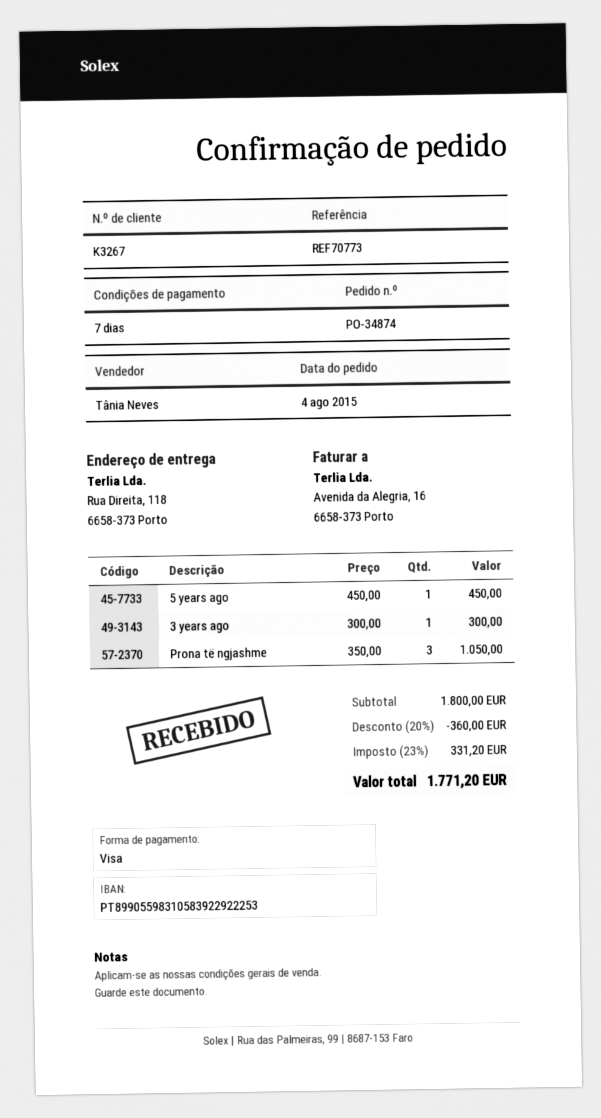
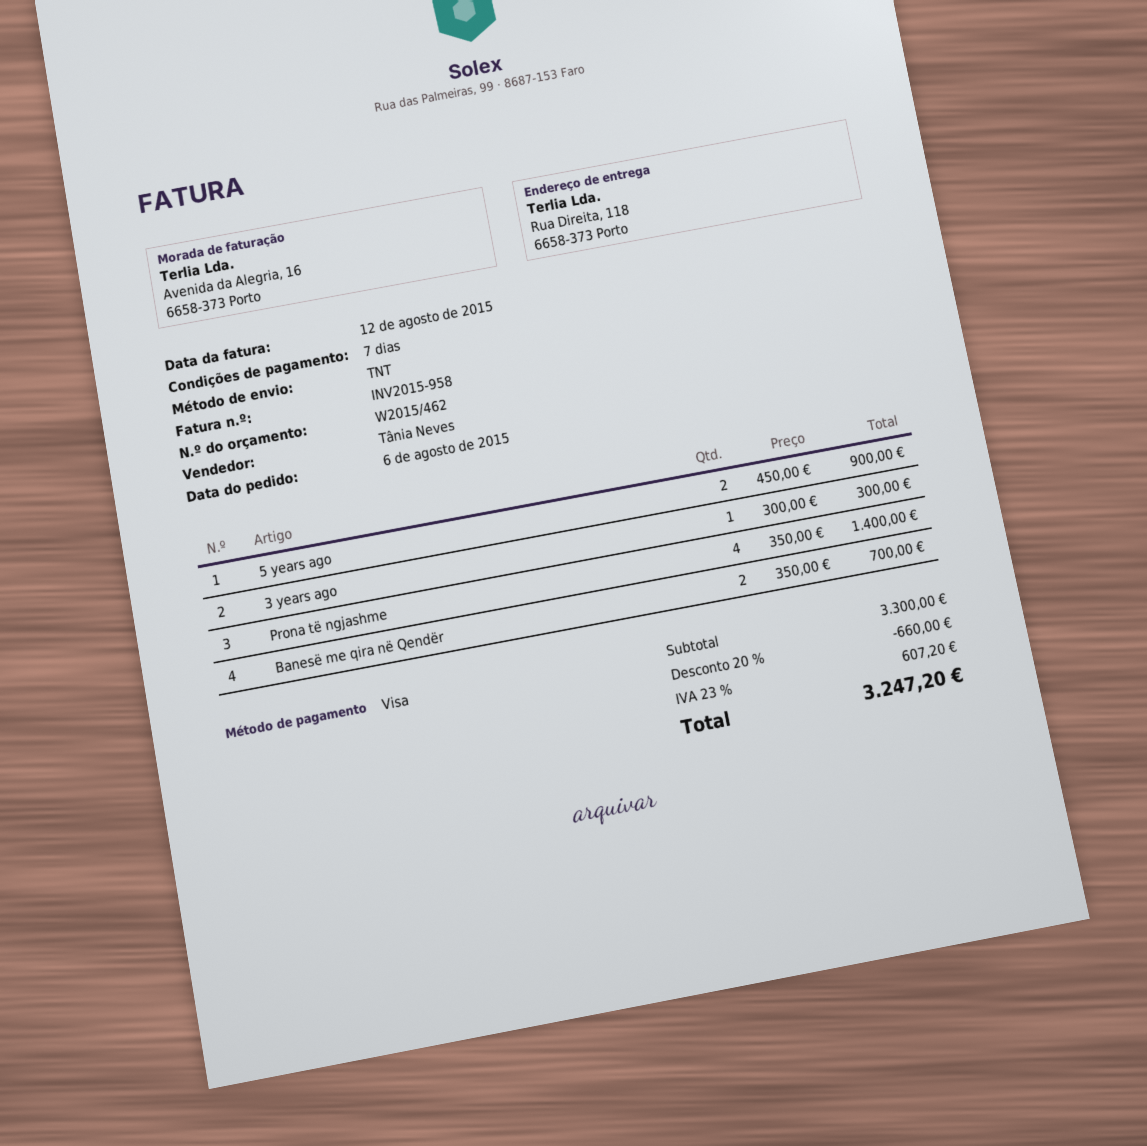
order date: 2015-08-04 -> 2015-08-06
5 years ago: 1 x 450.00 = 450.00 -> 2 x 450.00 = 900.00
Prona të ngjashme: 3 x 350.00 = 1050.00 -> 4 x 350.00 = 1400.00
Banesë me qira në Qendër: none -> 2 x 350.00 = 700.00
subtotal: 1800.00 -> 3300.00
discount: 20% = 360.00 -> 20% = 660.00
tax: 23% = 331.20 -> 23% = 607.20
total: 1771.20 -> 3247.20

